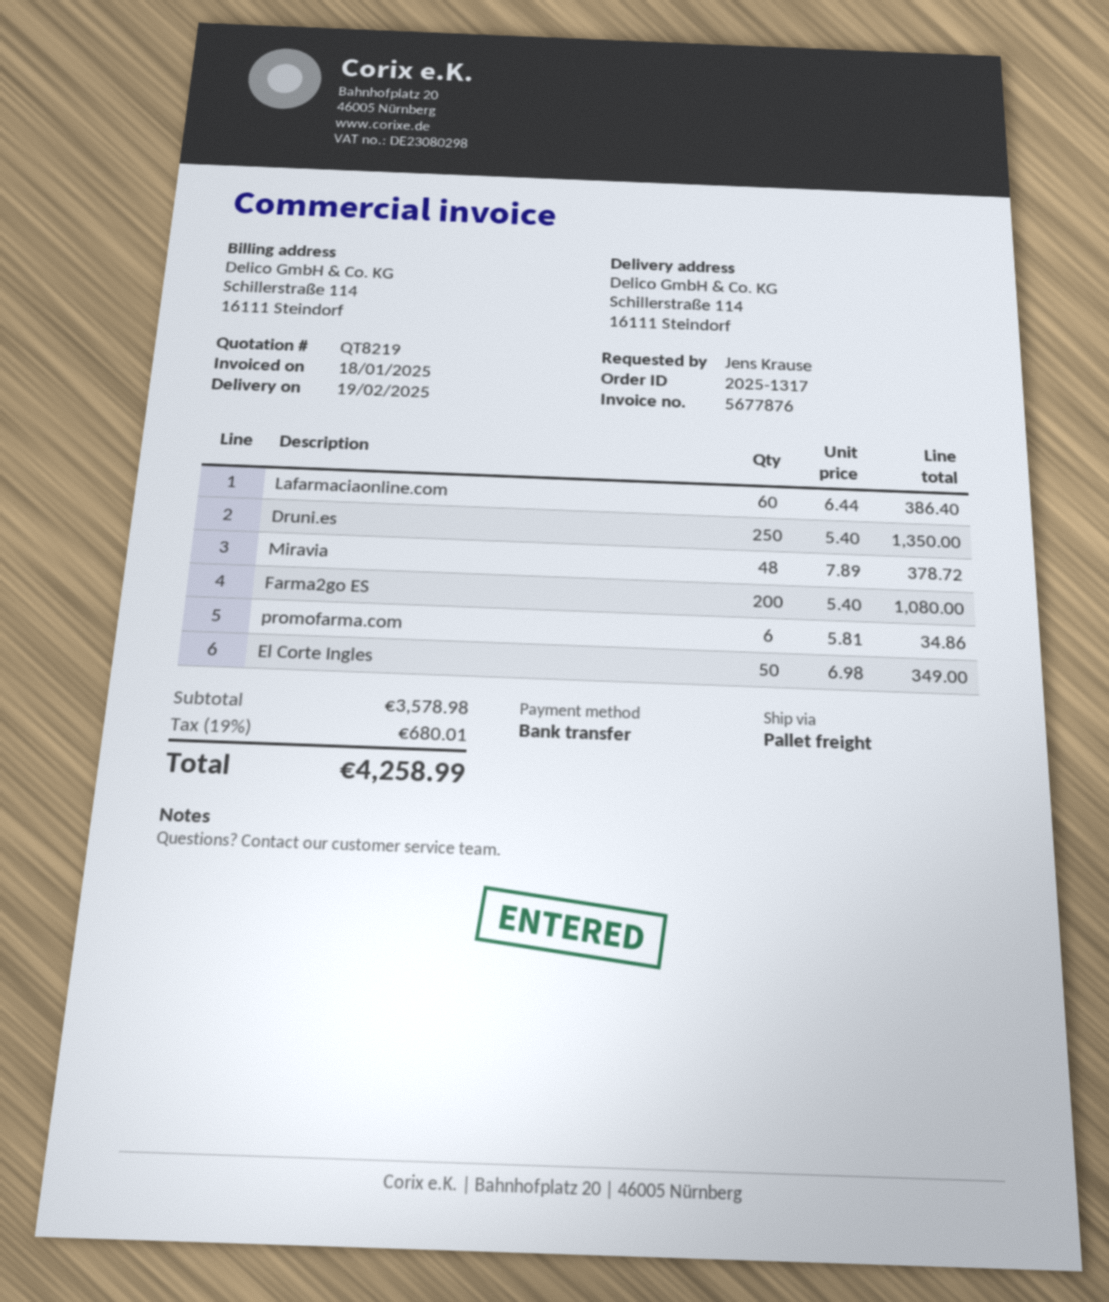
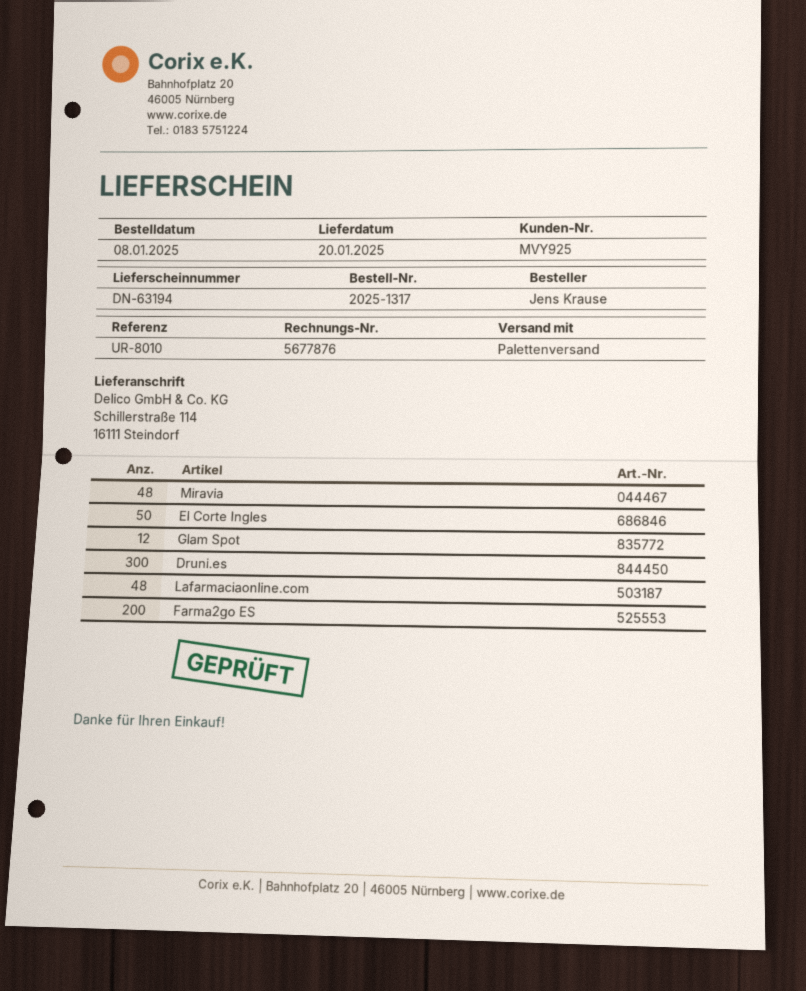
delivery date: 2025-02-19 -> 2025-01-20
Lafarmaciaonline.com: 60 -> 48
Druni.es: 250 -> 300
promofarma.com: 6 -> none
Glam Spot: none -> 12

